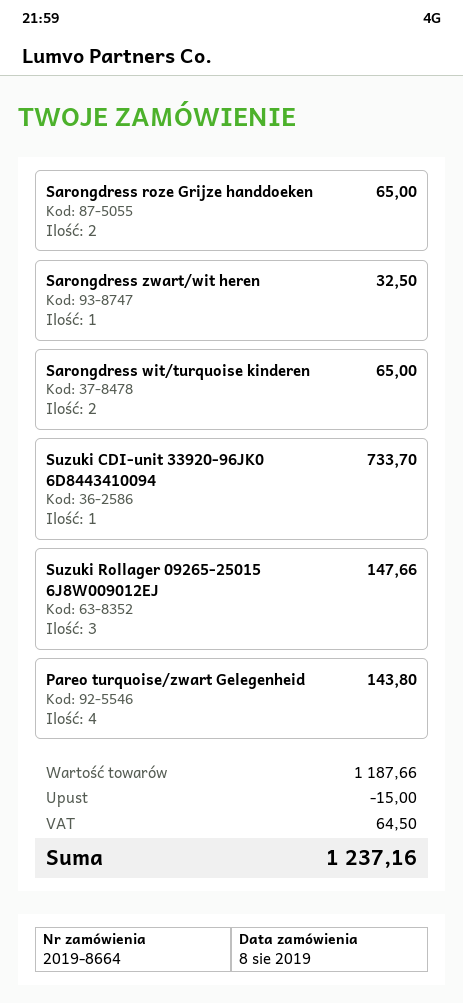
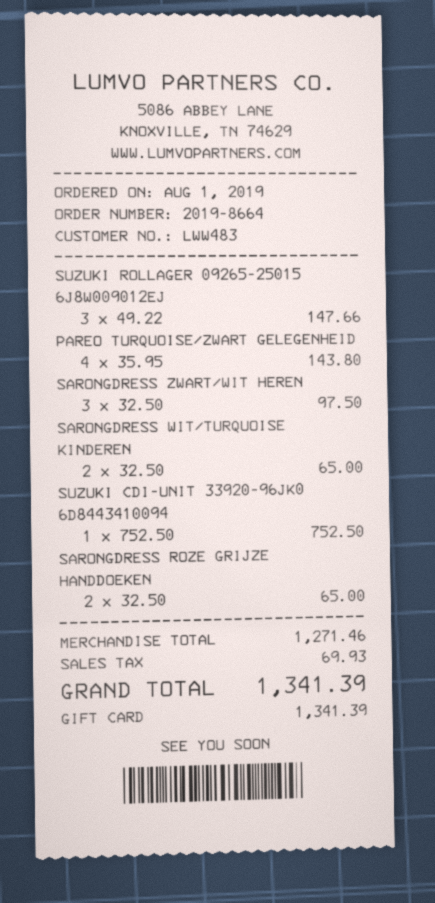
order date: 2019-08-08 -> 2019-08-01
Sarongdress zwart/wit heren: 1 for 32.50 -> 3 for 97.50
Suzuki CDI-unit 33920-96JK0 6D8443410094: 1 for 733.70 -> 1 for 752.50
subtotal: 1187.66 -> 1271.46
discount: 15.00 -> none
tax: 64.50 -> 69.93
total: 1237.16 -> 1341.39

